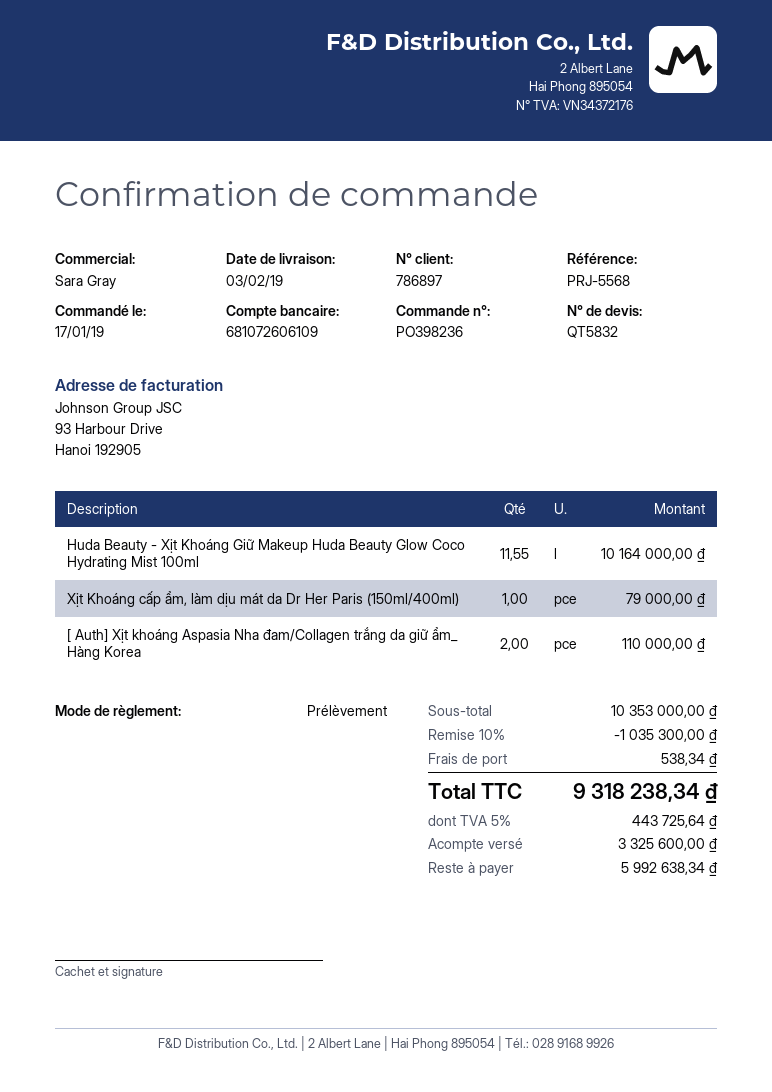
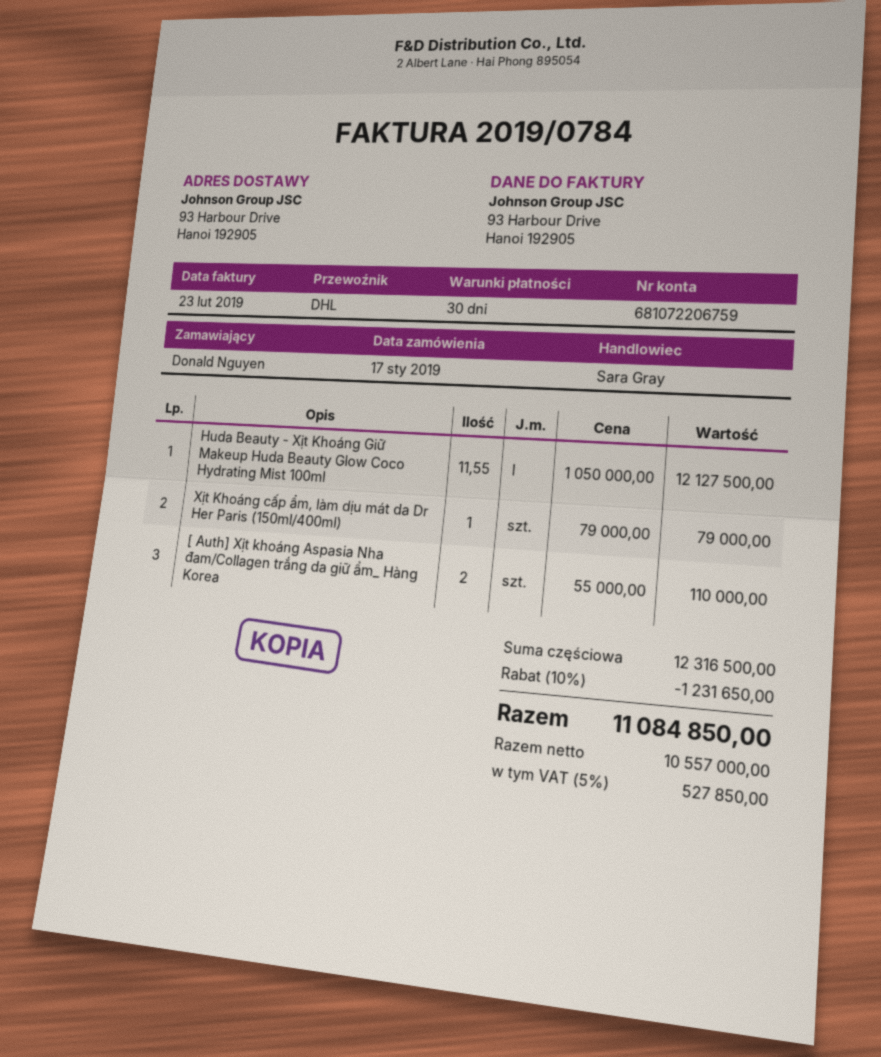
bank account: 681072606109 -> 681072206759
Huda Beauty - Xịt Khoáng Giữ Makeup Huda Beauty Glow Coco Hydrating Mist 100ml: 11.55 for 10164000.00 -> 11.55 for 12127500.00
subtotal: 10353000.00 -> 12316500.00
discount: 10% = 1035300.00 -> 10% = 1231650.00
shipping: 538.34 -> none
tax: 5% = 443725.64 -> 5% = 527850.00
total: 9318238.34 -> 11084850.00

